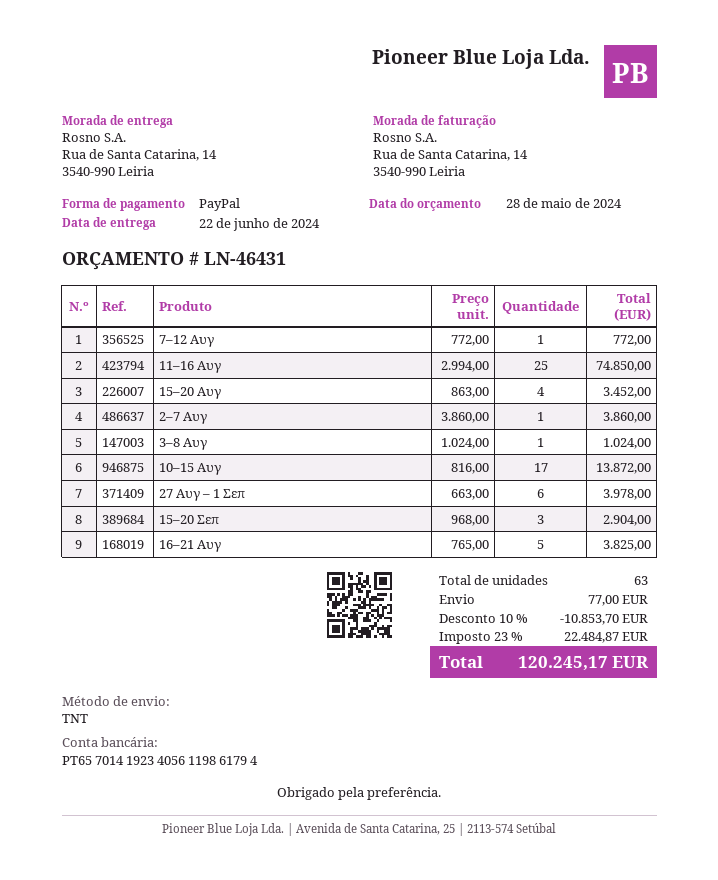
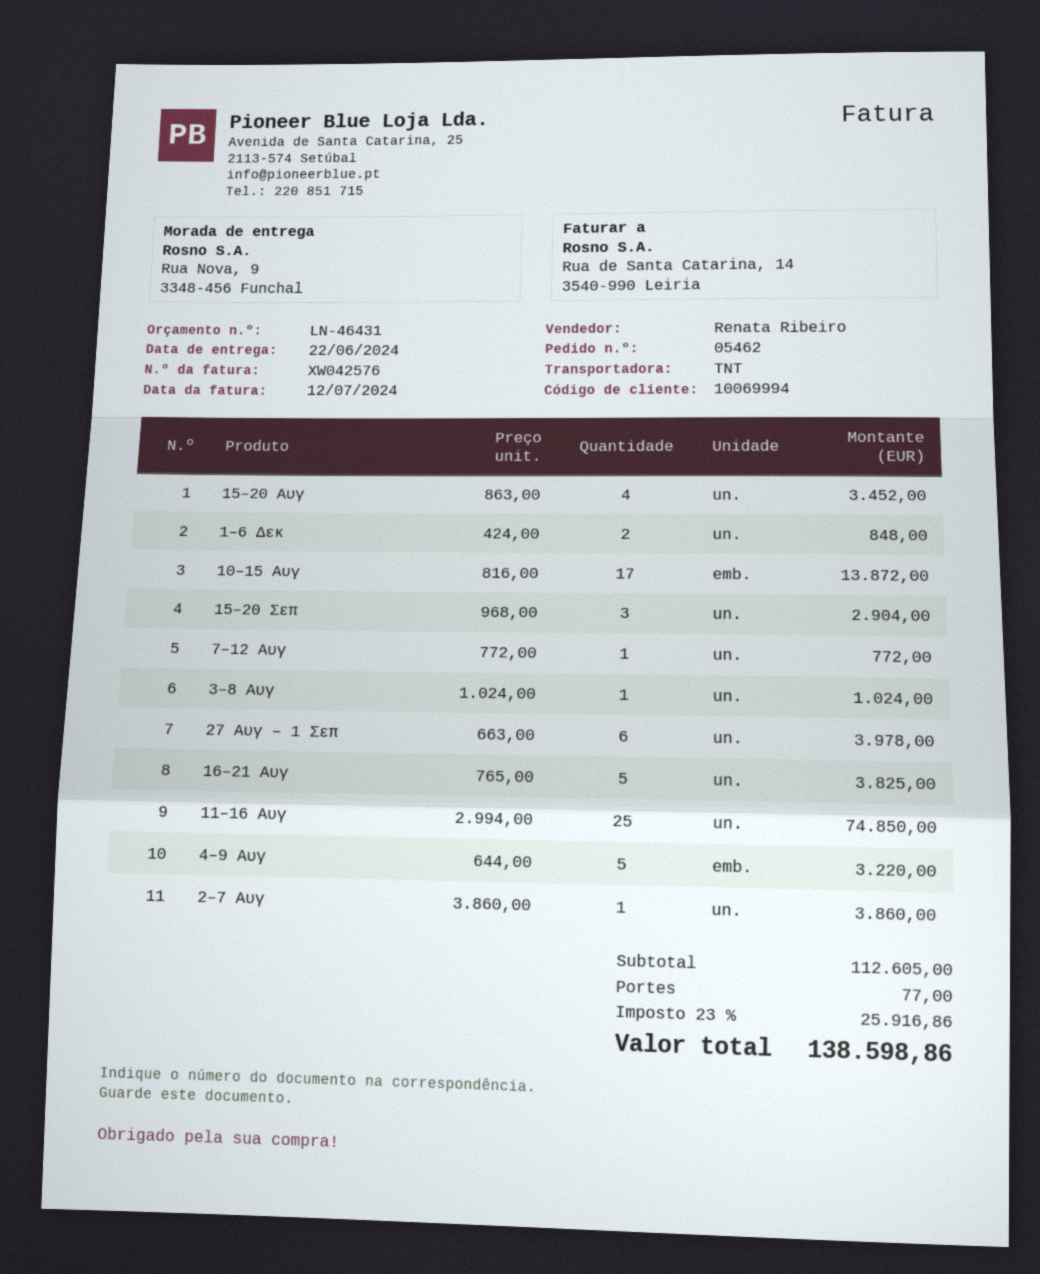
ship to: Rua de Santa Catarina, 14, 3540-990 Leiria -> Rua Nova, 9, 3348-456 Funchal
1–6 Δεκ: none -> 2 x 424.00 = 848.00
4–9 Αυγ: none -> 5 x 644.00 = 3220.00
discount: 10% = 10853.70 -> none
tax: 23% = 22484.87 -> 23% = 25916.86
total: 120245.17 -> 138598.86

